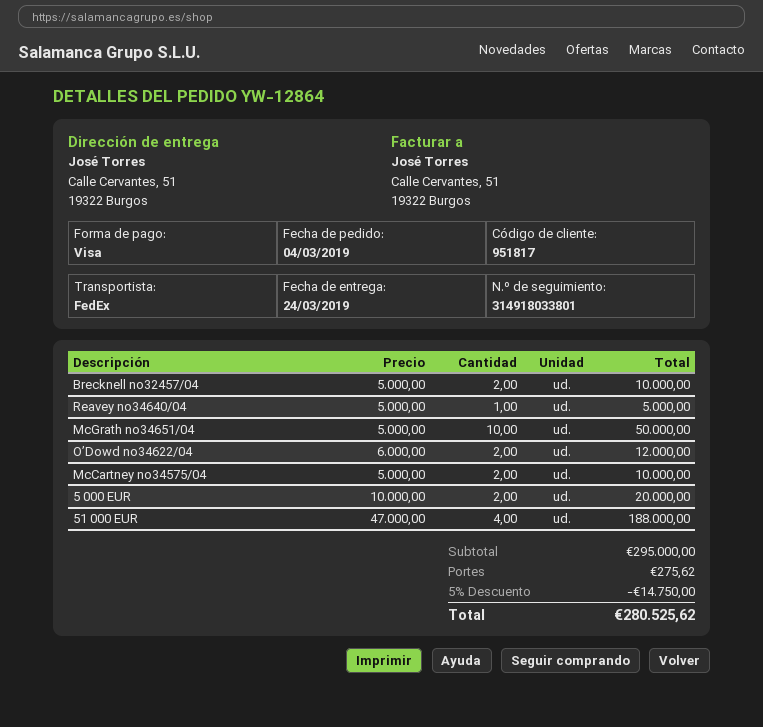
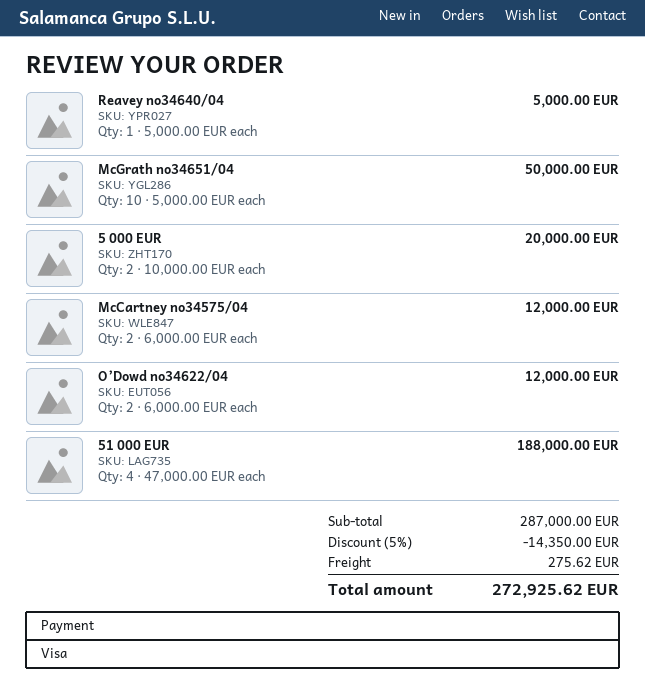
Brecknell no32457/04: 2 x 5000.00 = 10000.00 -> none
McCartney no34575/04: 2 x 5000.00 = 10000.00 -> 2 x 6000.00 = 12000.00
subtotal: 295000.00 -> 287000.00
discount: 5% = 14750.00 -> 5% = 14350.00
total: 280525.62 -> 272925.62

